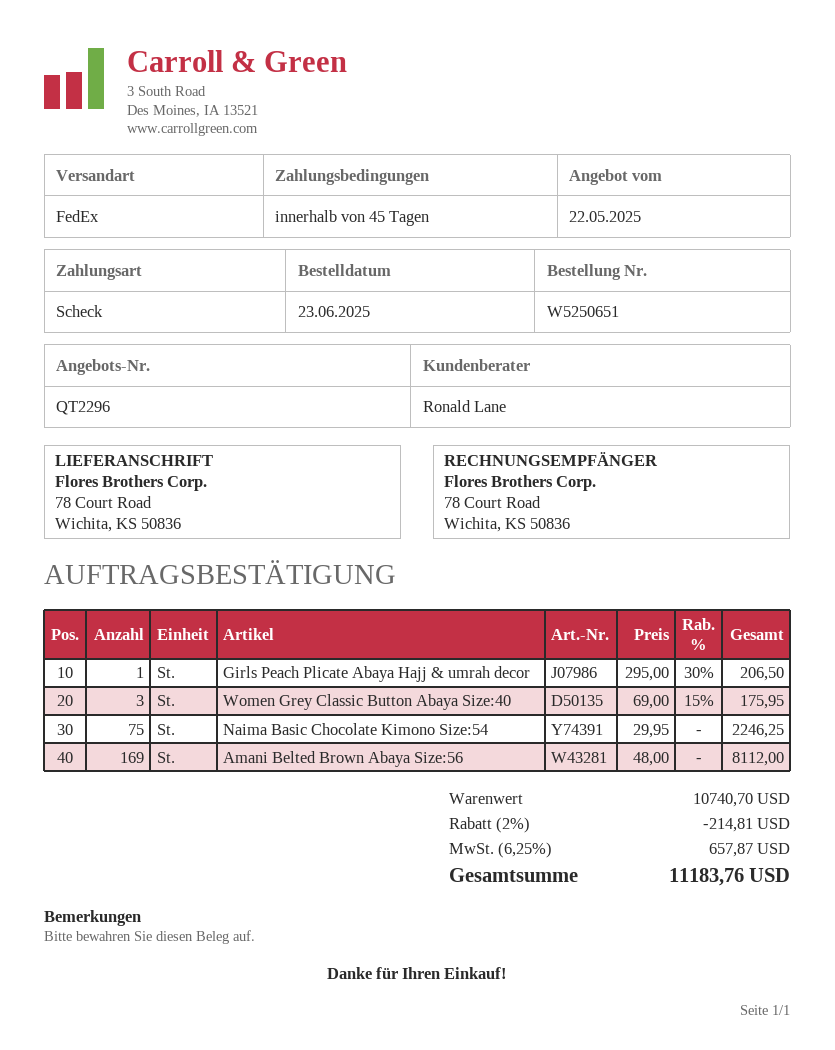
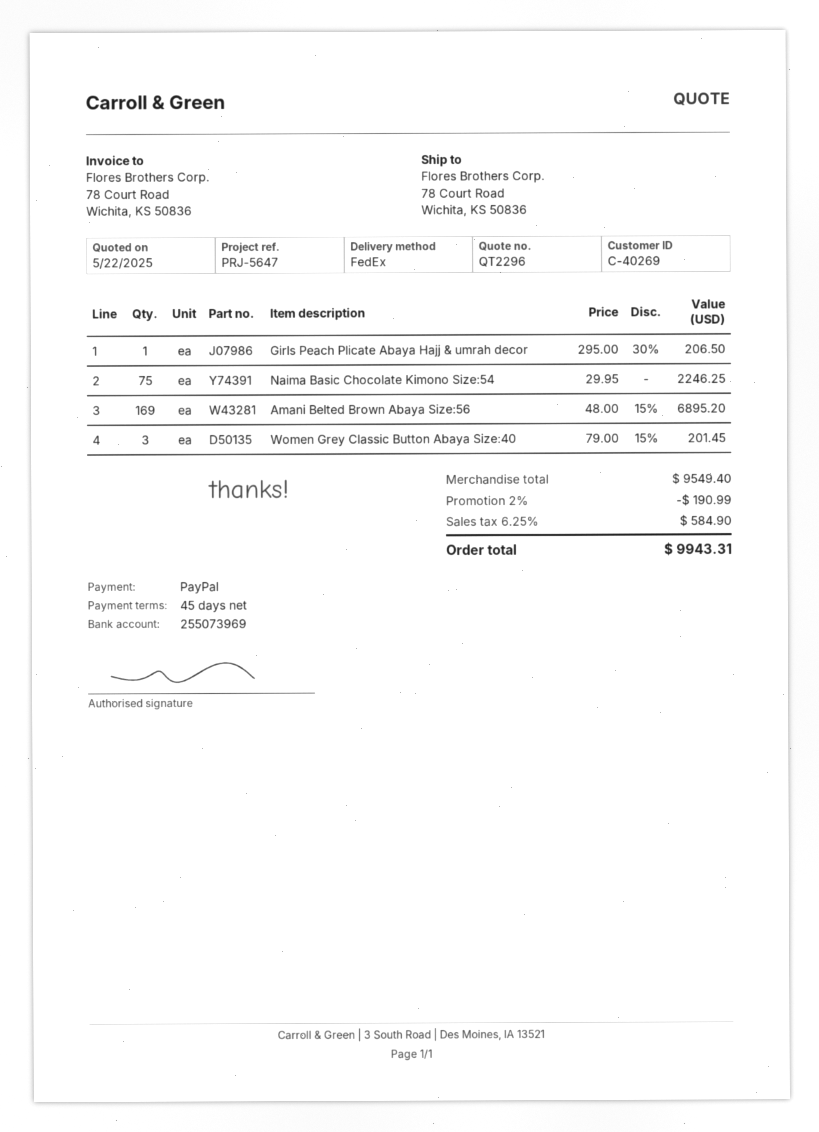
payment method: cheque -> PayPal
Women Grey Classic Button Abaya Size:40: 3 x 69.00 - 15% = 175.95 -> 3 x 79.00 - 15% = 201.45
Amani Belted Brown Abaya Size:56: 169 x 48.00 = 8112.00 -> 169 x 48.00 - 15% = 6895.20
subtotal: 10740.70 -> 9549.40
discount: 2% = 214.81 -> 2% = 190.99
tax: 6.25% = 657.87 -> 6.25% = 584.90
total: 11183.76 -> 9943.31

